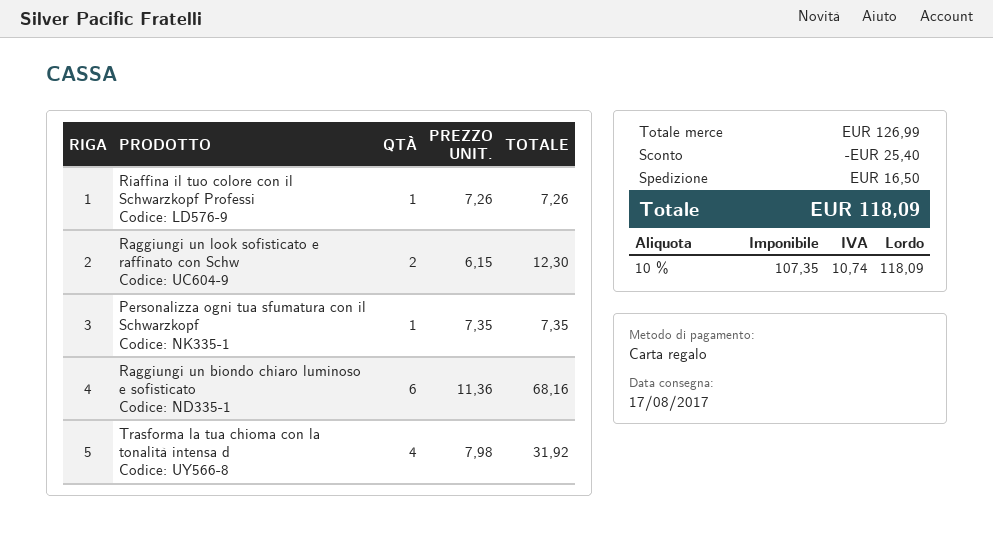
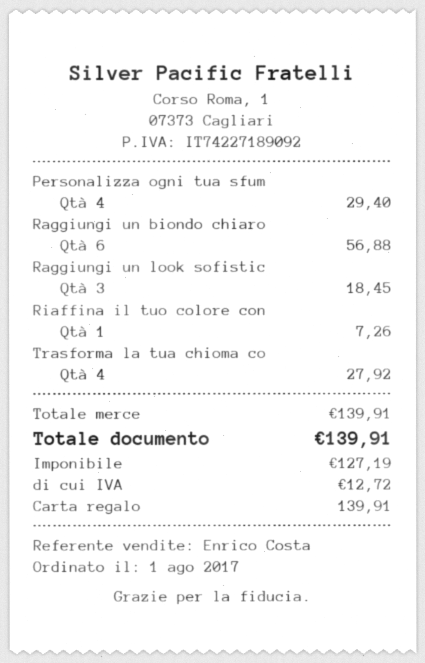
Raggiungi un look sofisticato e raffinato con Schw: 2 for 12.30 -> 3 for 18.45
Personalizza ogni tua sfumatura con il Schwarzkopf: 1 for 7.35 -> 4 for 29.40
Raggiungi un biondo chiaro luminoso e sofisticato: 6 for 68.16 -> 6 for 56.88
Trasforma la tua chioma con la tonalità intensa d: 4 for 31.92 -> 4 for 27.92
subtotal: 126.99 -> 139.91
discount: 25.40 -> none
shipping: 16.50 -> none
net: 107.35 -> 127.19
tax: 10.74 -> 12.72
total: 118.09 -> 139.91

